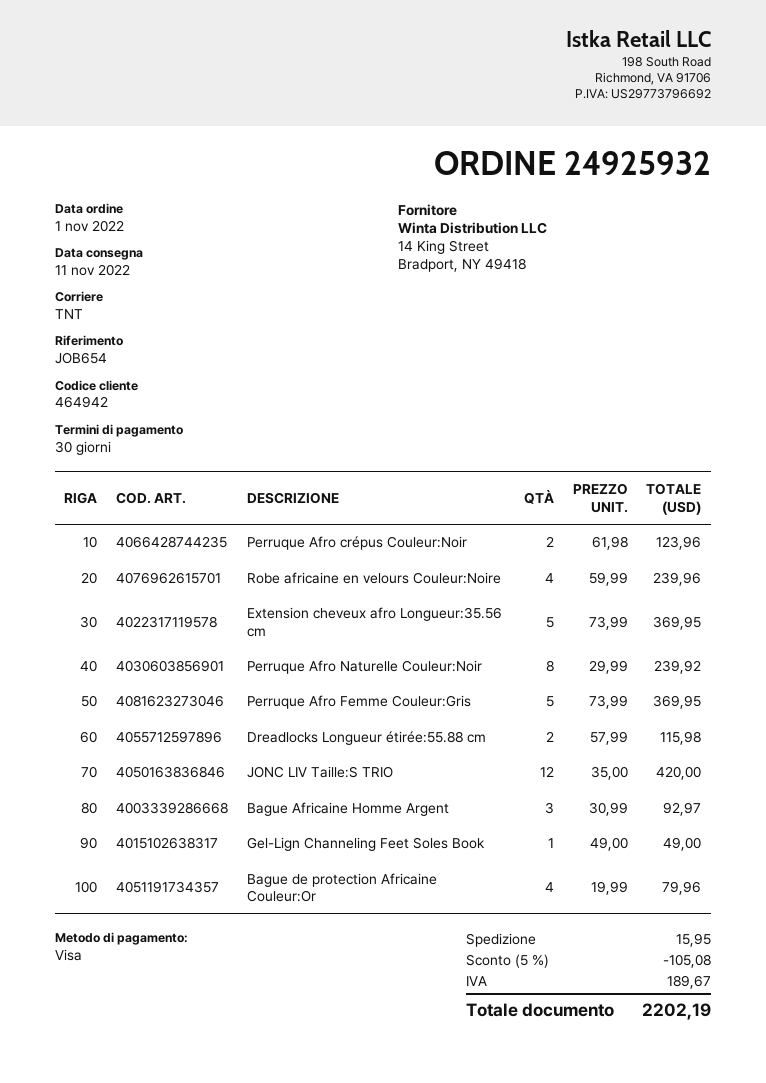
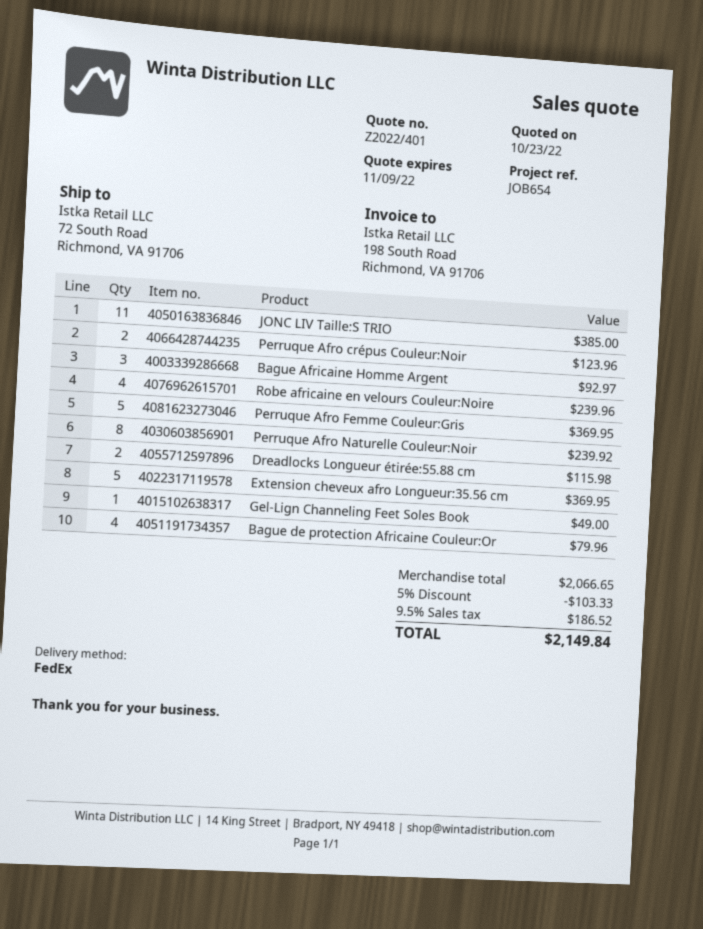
shipping method: TNT -> FedEx
JONC LIV Taille:S TRIO: 12 for 420.00 -> 11 for 385.00
discount: 5% = 105.08 -> 5% = 103.33
shipping: 15.95 -> none
tax: 189.67 -> 186.52
total: 2202.19 -> 2149.84

